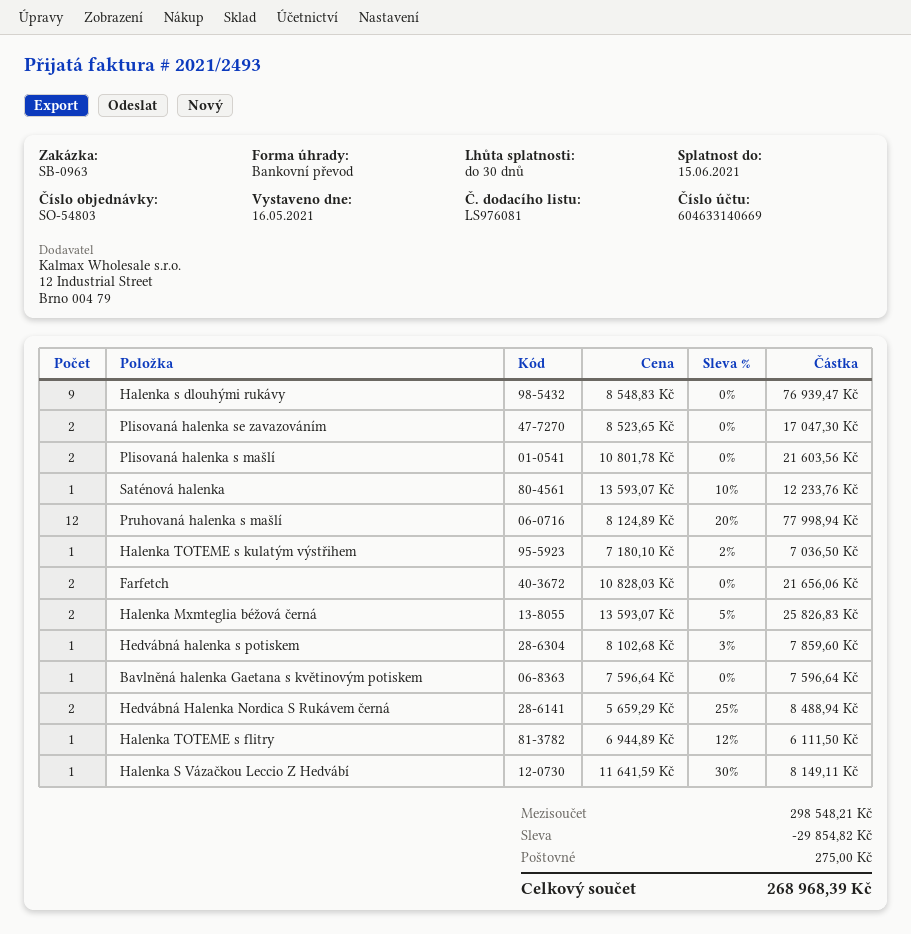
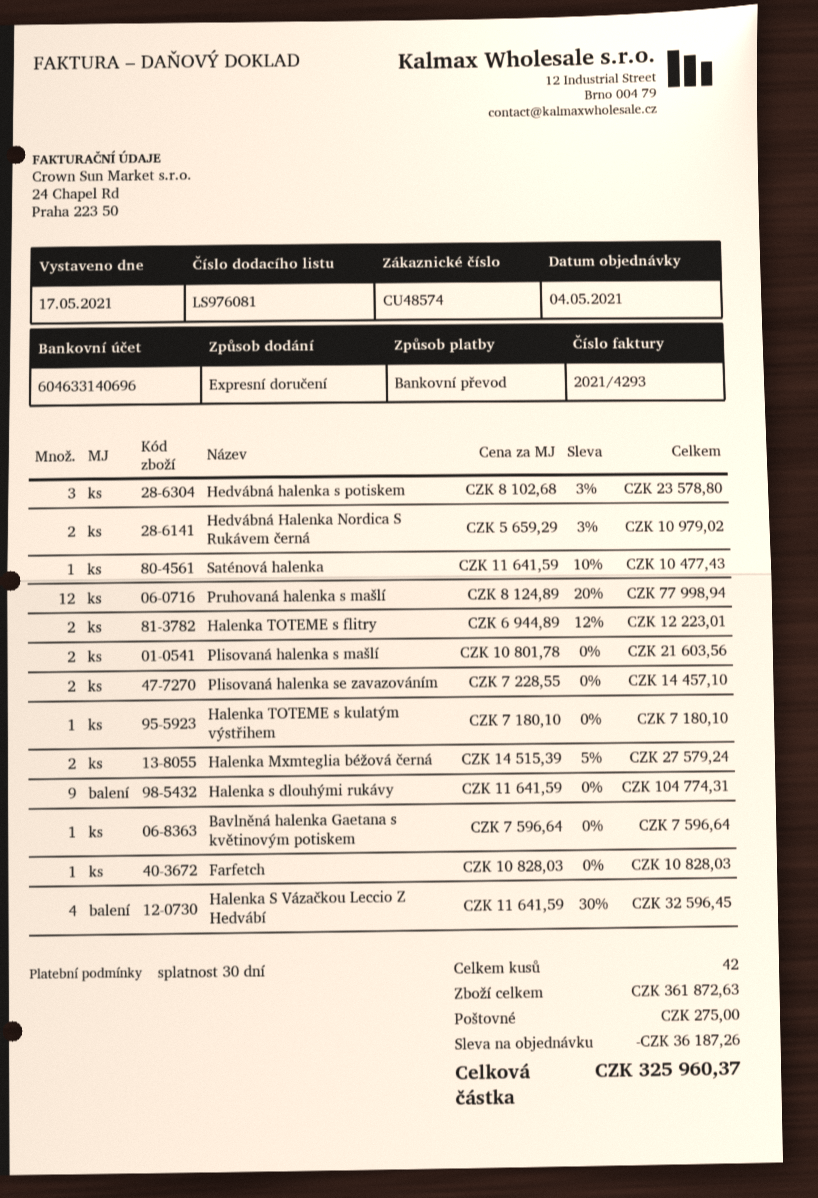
invoice number: 2021/2493 -> 2021/4293
invoice date: 2021-05-16 -> 2021-05-17
bank account: 604633140669 -> 604633140696
Halenka s dlouhými rukávy: 9 x 8548.83 = 76939.47 -> 9 x 11641.59 = 104774.31
Plisovaná halenka se zavazováním: 2 x 8523.65 = 17047.30 -> 2 x 7228.55 = 14457.10
Saténová halenka: 1 x 13593.07 - 10% = 12233.76 -> 1 x 11641.59 - 10% = 10477.43
Halenka TOTEME s kulatým výstřihem: 1 x 7180.10 - 2% = 7036.50 -> 1 x 7180.10 = 7180.10
Farfetch: 2 x 10828.03 = 21656.06 -> 1 x 10828.03 = 10828.03
Halenka Mxmteglia béžová černá: 2 x 13593.07 - 5% = 25826.83 -> 2 x 14515.39 - 5% = 27579.24
Hedvábná halenka s potiskem: 1 x 8102.68 - 3% = 7859.60 -> 3 x 8102.68 - 3% = 23578.80
Hedvábná Halenka Nordica S Rukávem černá: 2 x 5659.29 - 25% = 8488.94 -> 2 x 5659.29 - 3% = 10979.02
Halenka TOTEME s flitry: 1 x 6944.89 - 12% = 6111.50 -> 2 x 6944.89 - 12% = 12223.01
Halenka S Vázačkou Leccio Z Hedvábí: 1 x 11641.59 - 30% = 8149.11 -> 4 x 11641.59 - 30% = 32596.45
subtotal: 298548.21 -> 361872.63
discount: 29854.82 -> 36187.26
total: 268968.39 -> 325960.37

